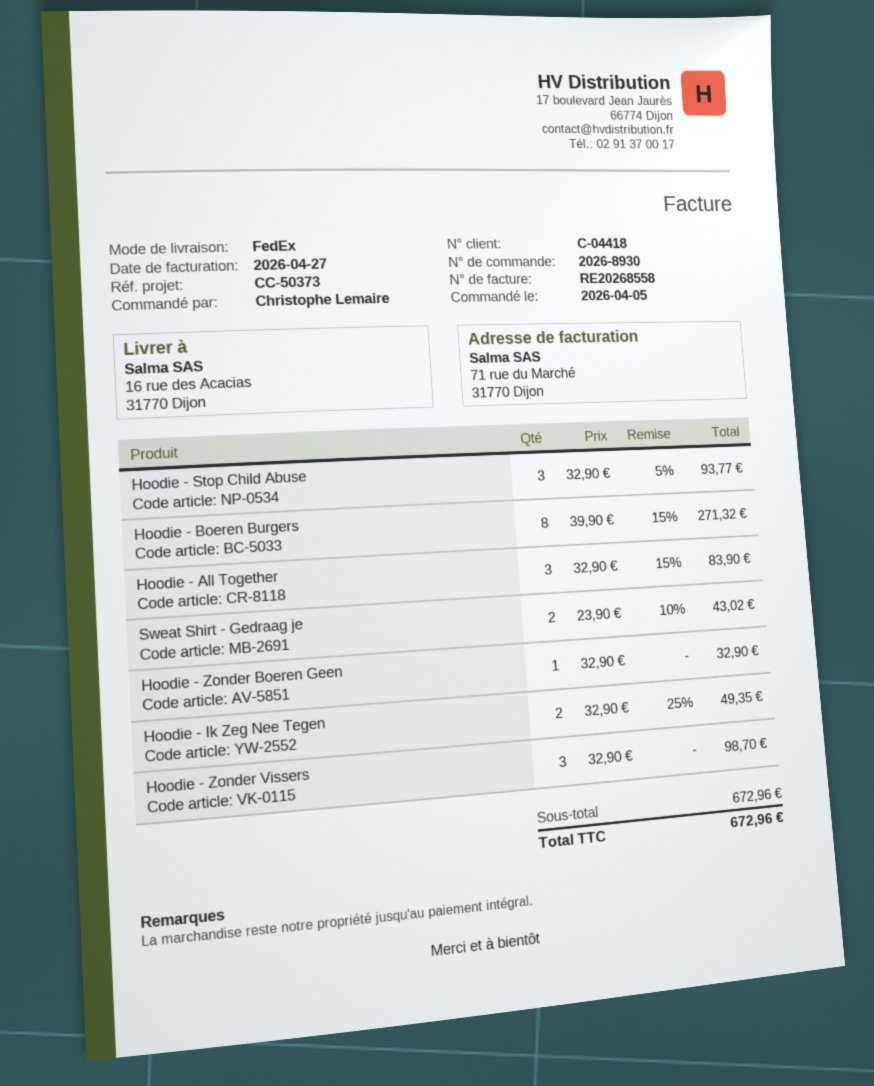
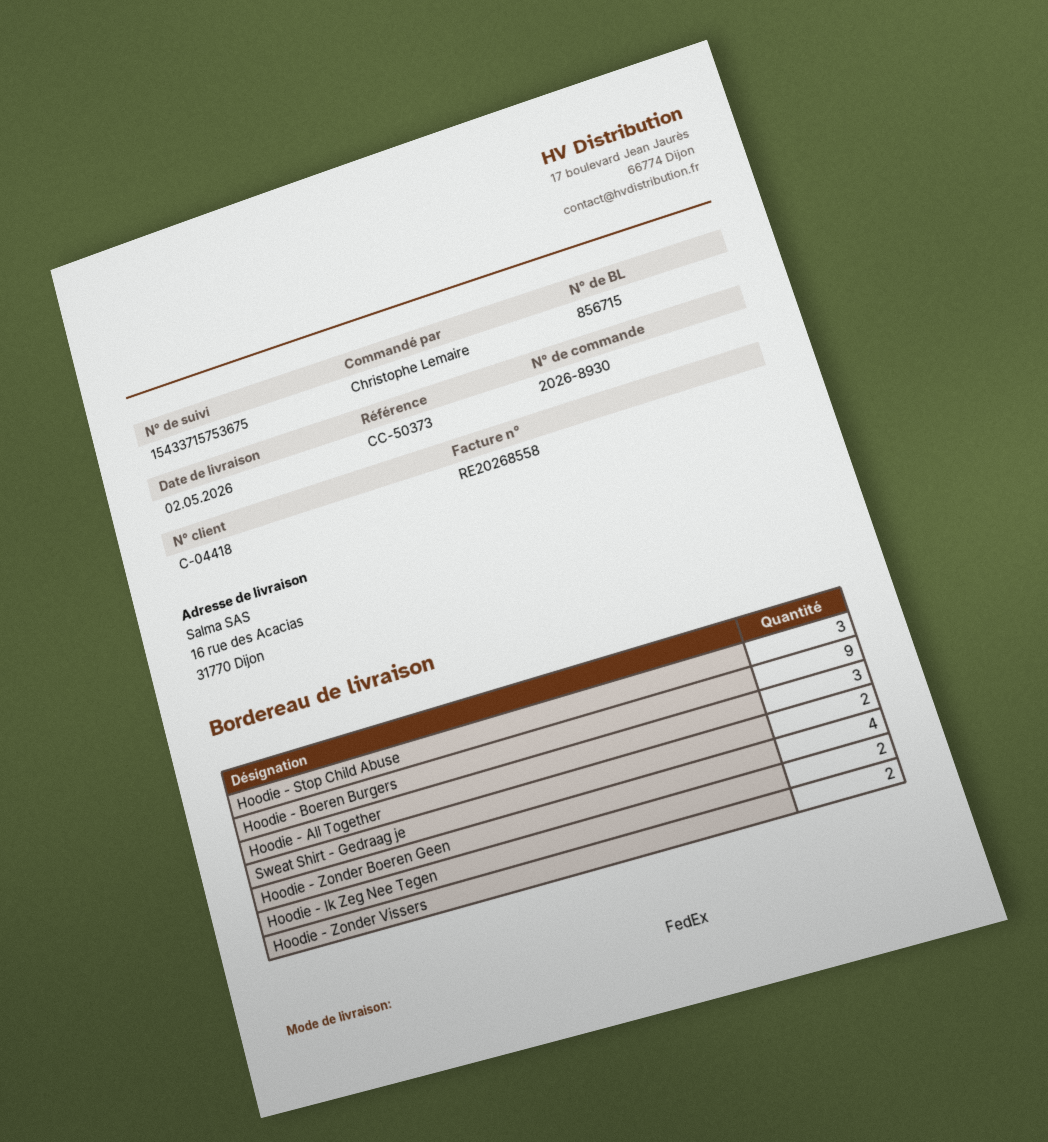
Hoodie - Boeren Burgers: 8 -> 9
Hoodie - Zonder Boeren Geen: 1 -> 4
Hoodie - Zonder Vissers: 3 -> 2

